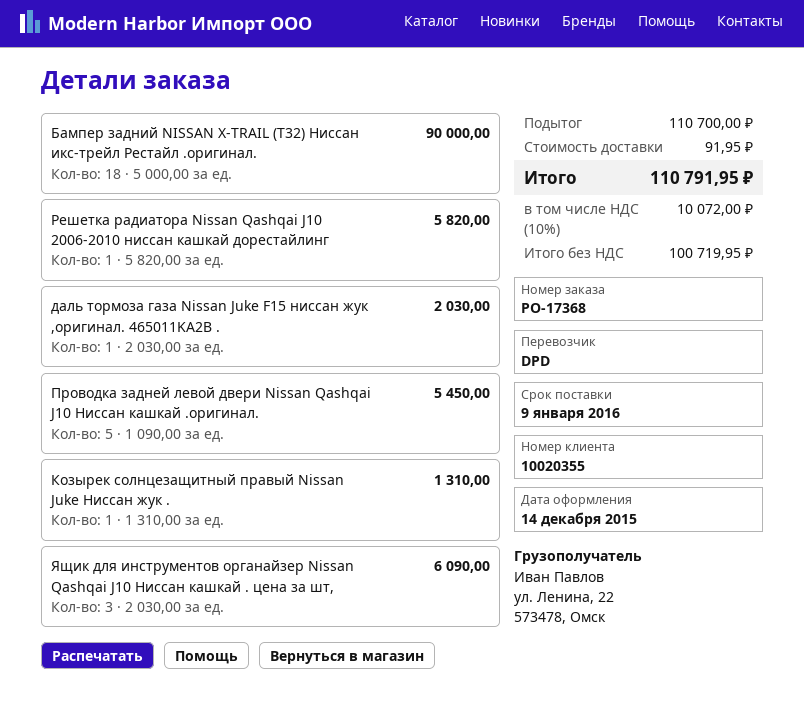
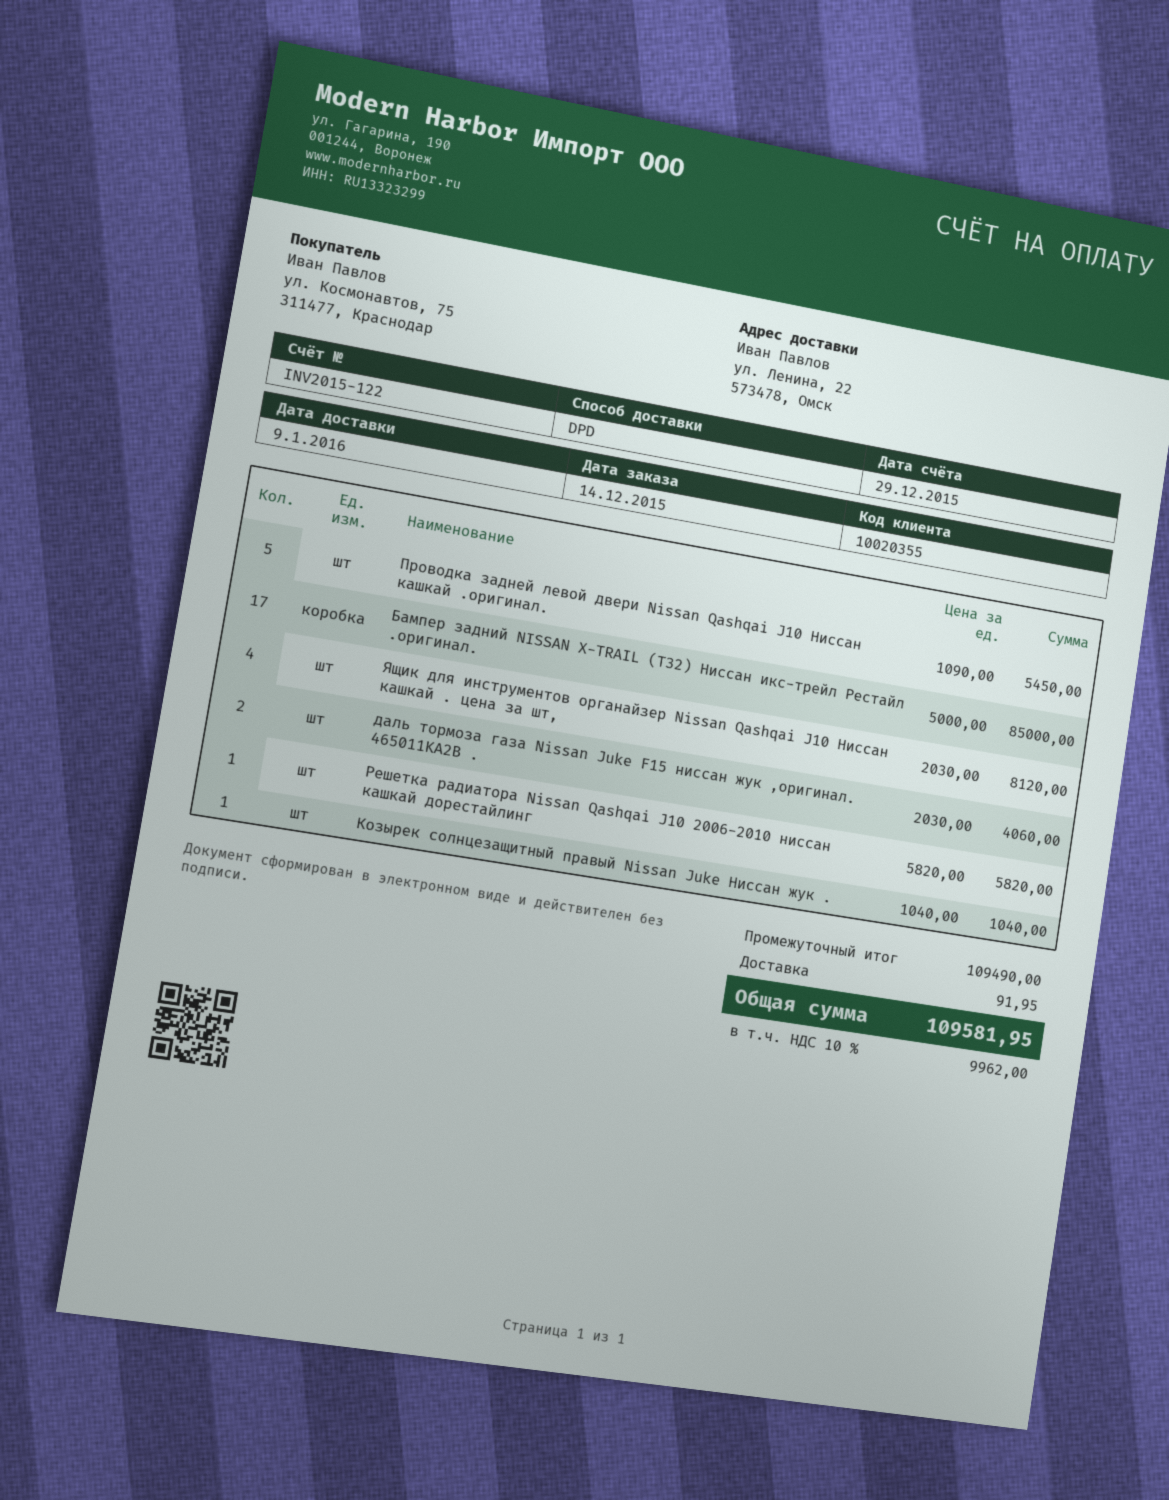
Бампер задний NISSAN X-TRAIL (T32) Ниссан икс-трейл Рестайл .оригинал.: 18 x 5000.00 = 90000.00 -> 17 x 5000.00 = 85000.00
даль тормоза газа Nissan Juke F15 ниссан жук ,оригинал. 465011KA2B .: 1 x 2030.00 = 2030.00 -> 2 x 2030.00 = 4060.00
Козырек солнцезащитный правый Nissan Juke Ниссан жук .: 1 x 1310.00 = 1310.00 -> 1 x 1040.00 = 1040.00
Ящик для инструментов органайзер Nissan Qashqai J10 Ниссан кашкай . цена за шт,: 3 x 2030.00 = 6090.00 -> 4 x 2030.00 = 8120.00
subtotal: 110700.00 -> 109490.00
tax: 10% = 10072.00 -> 10% = 9962.00
total: 110791.95 -> 109581.95

